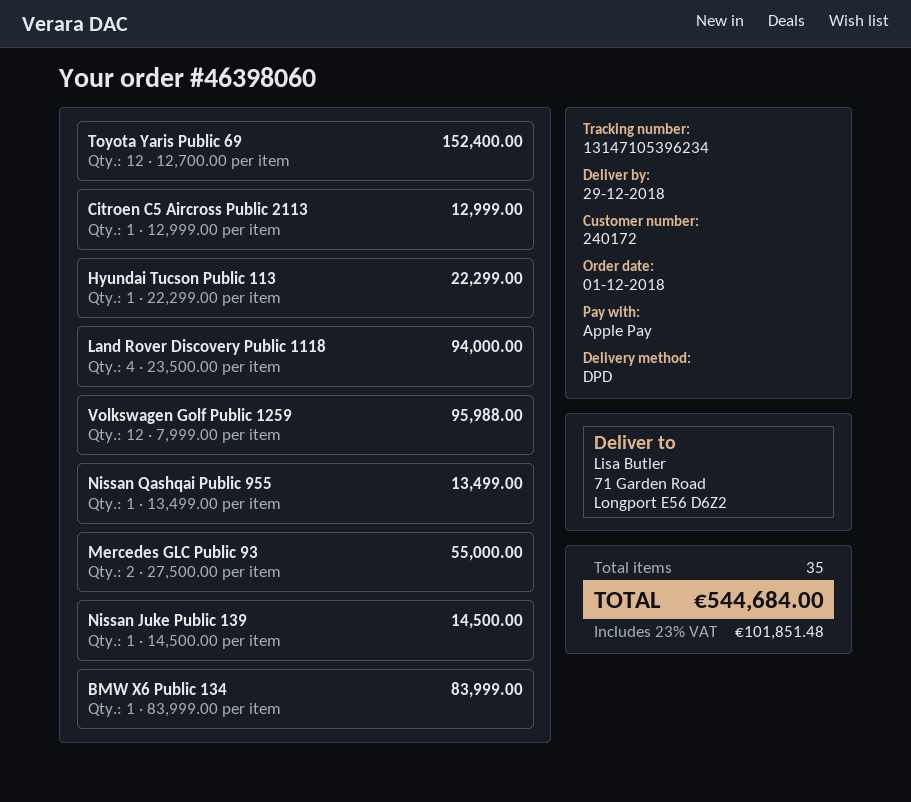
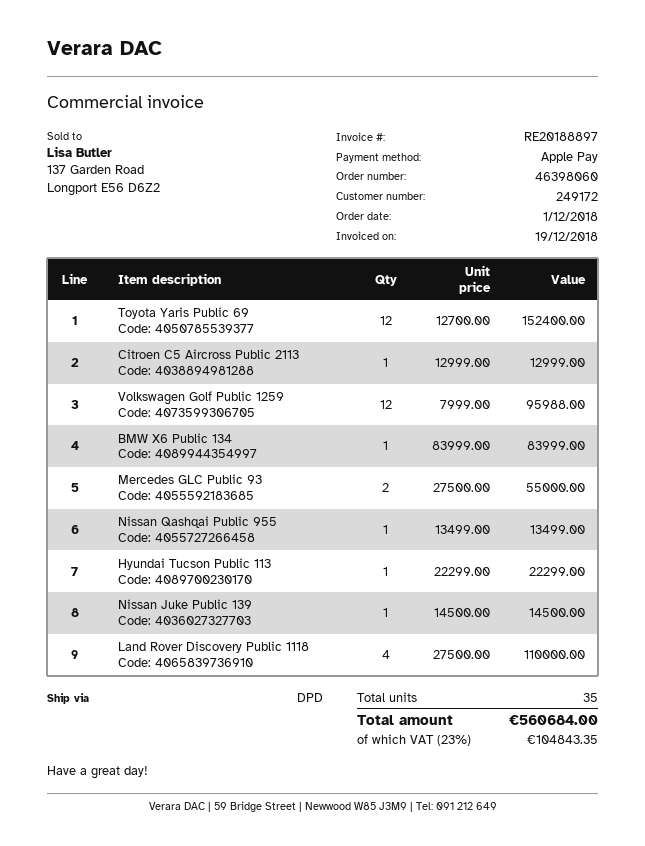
customer number: 240172 -> 249172
Land Rover Discovery Public 1118: 4 x 23500.00 = 94000.00 -> 4 x 27500.00 = 110000.00
tax: 23% = 101851.48 -> 23% = 104843.35
total: 544684.00 -> 560684.00

